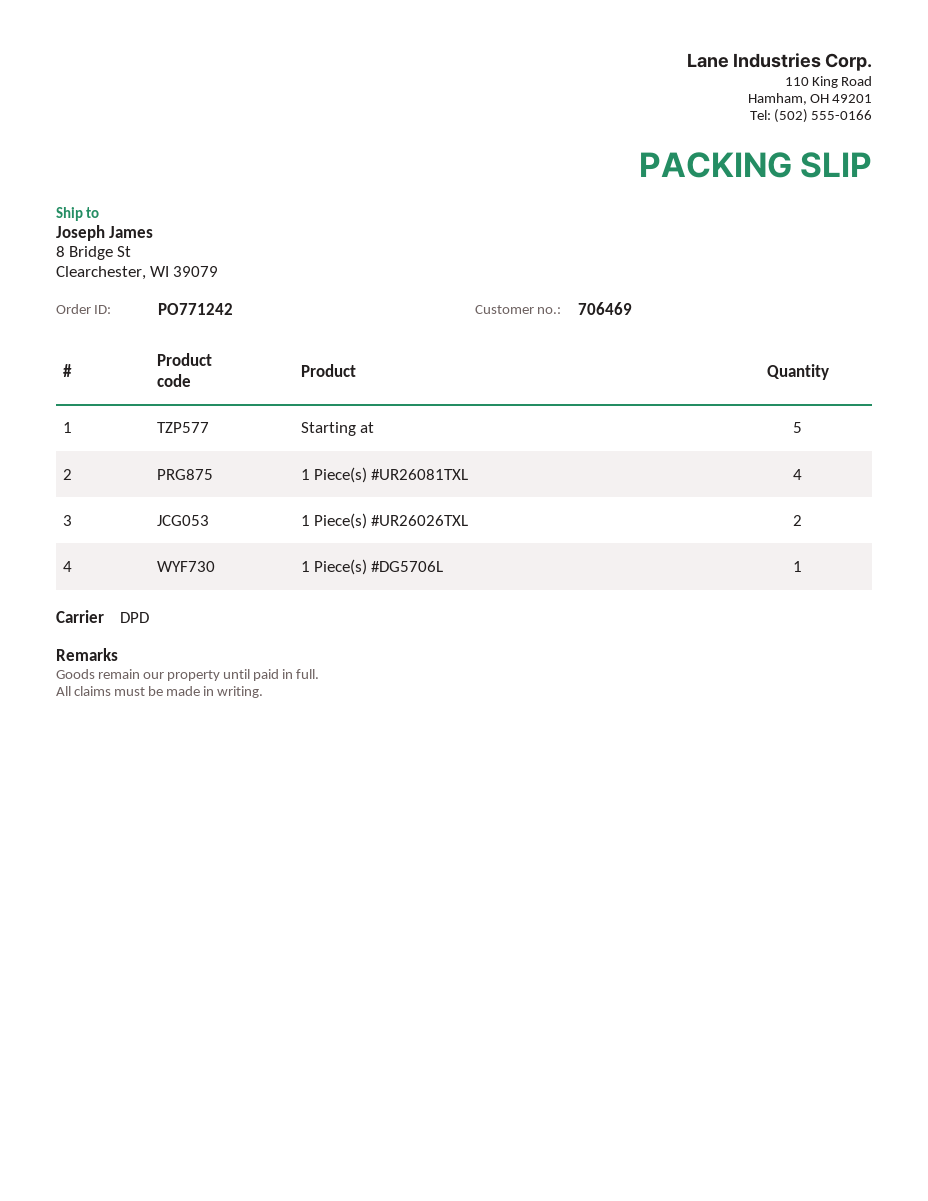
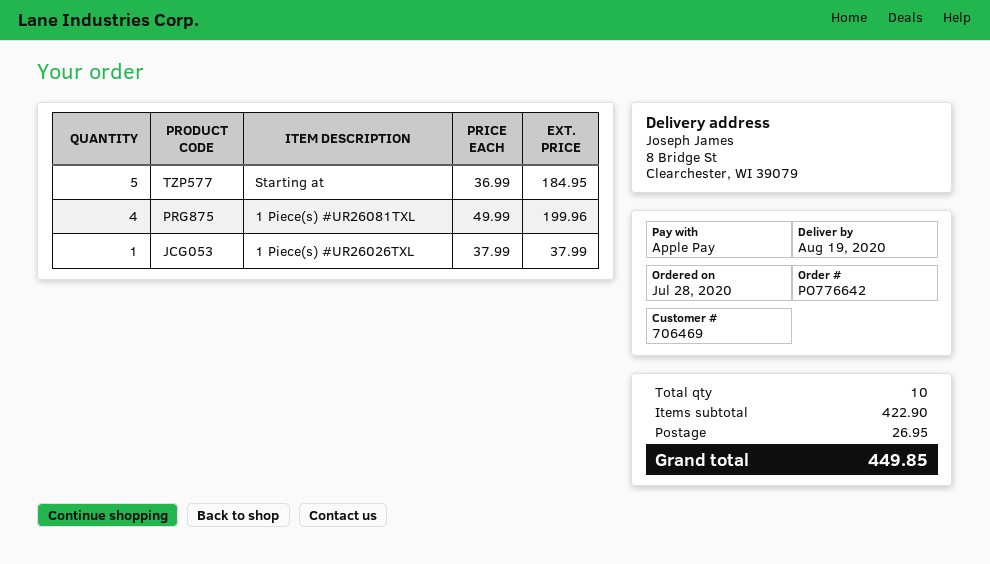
order number: PO771242 -> PO776642
1 Piece(s) #UR26026TXL: 2 -> 1
1 Piece(s) #DG5706L: 1 -> none

